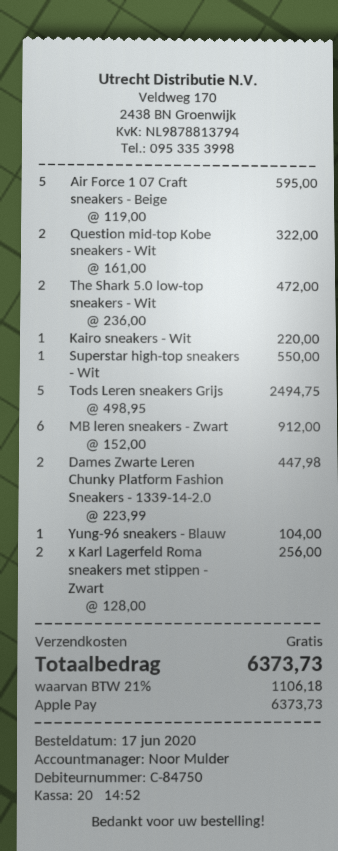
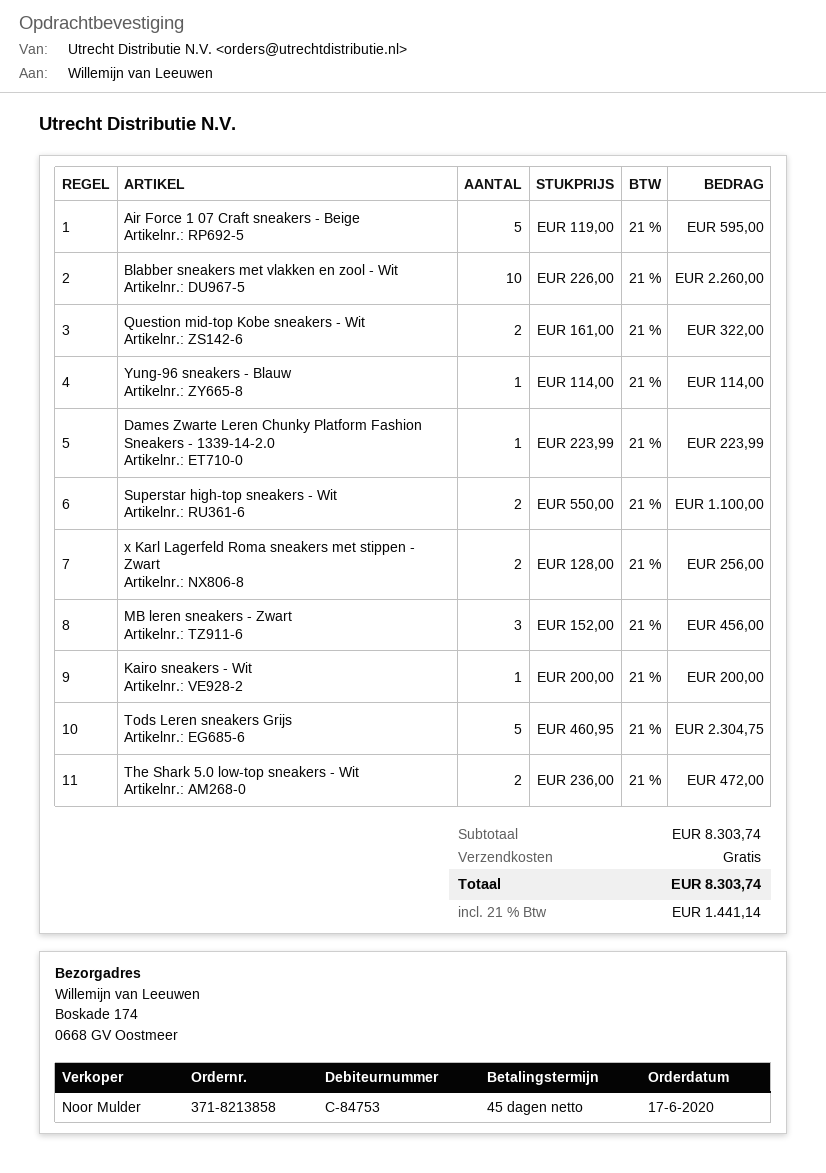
customer number: C-84750 -> C-84753
Kairo sneakers - Wit: 1 x 220.00 = 220.00 -> 1 x 200.00 = 200.00
Superstar high-top sneakers - Wit: 1 x 550.00 = 550.00 -> 2 x 550.00 = 1100.00
Tods Leren sneakers Grijs: 5 x 498.95 = 2494.75 -> 5 x 460.95 = 2304.75
MB leren sneakers - Zwart: 6 x 152.00 = 912.00 -> 3 x 152.00 = 456.00
Dames Zwarte Leren Chunky Platform Fashion Sneakers - 1339-14-2.0: 2 x 223.99 = 447.98 -> 1 x 223.99 = 223.99
Yung-96 sneakers - Blauw: 1 x 104.00 = 104.00 -> 1 x 114.00 = 114.00
Blabber sneakers met vlakken en zool - Wit: none -> 10 x 226.00 = 2260.00
tax: 21% = 1106.18 -> 21% = 1441.14
total: 6373.73 -> 8303.74

